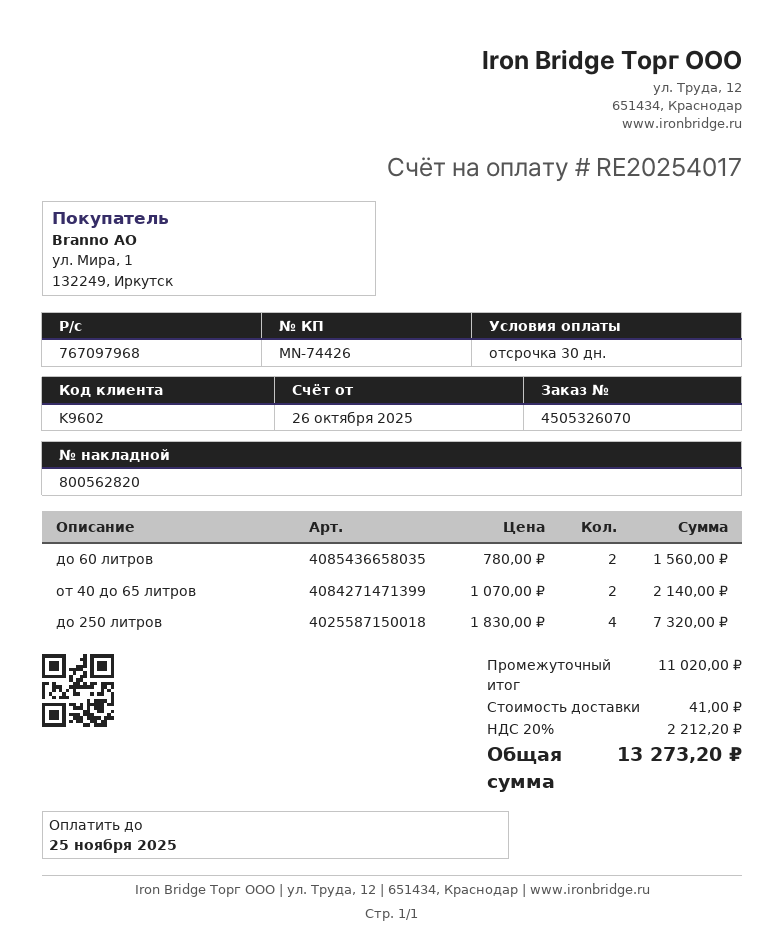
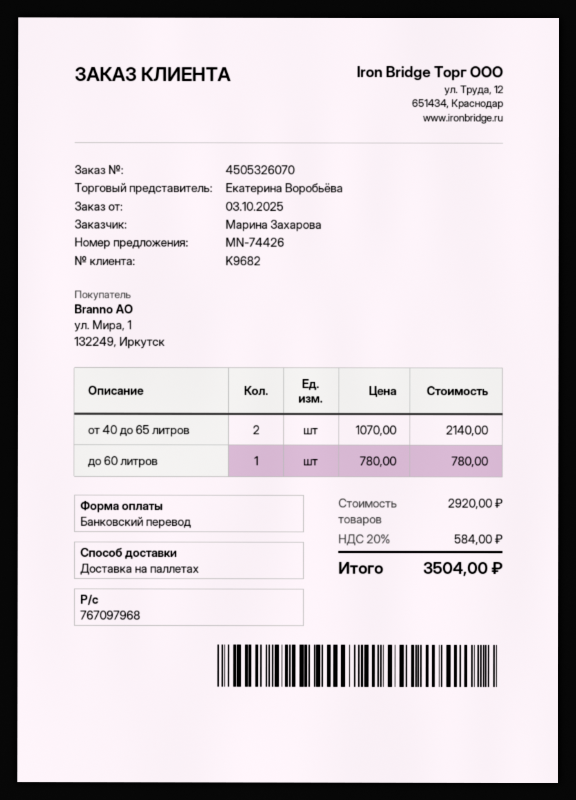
customer number: K9602 -> K9682
до 60 литров: 2 x 780.00 = 1560.00 -> 1 x 780.00 = 780.00
до 250 литров: 4 x 1830.00 = 7320.00 -> none
subtotal: 11020.00 -> 2920.00
shipping: 41.00 -> none
tax: 20% = 2212.20 -> 20% = 584.00
total: 13273.20 -> 3504.00

